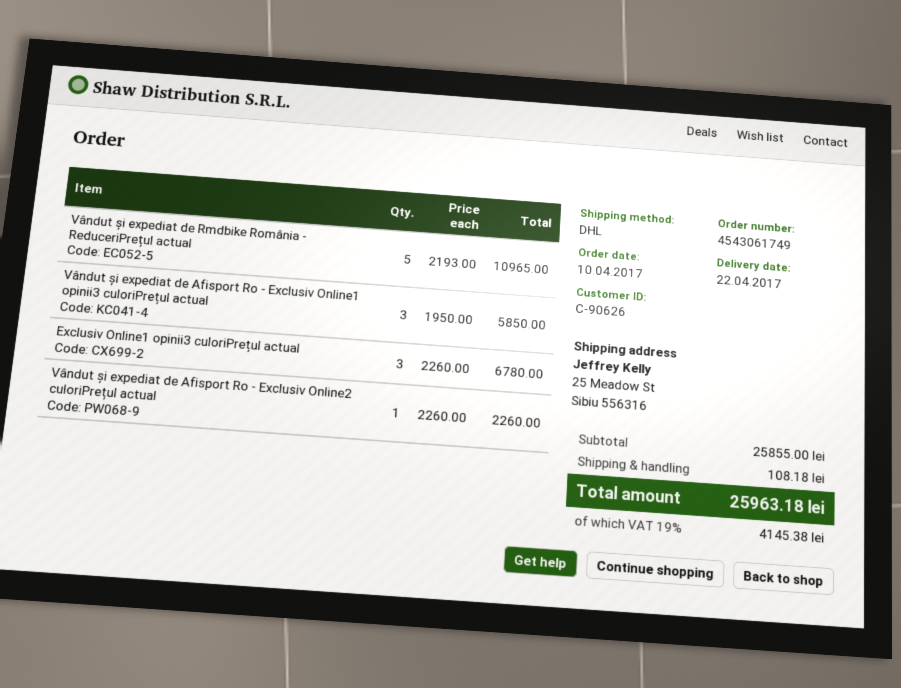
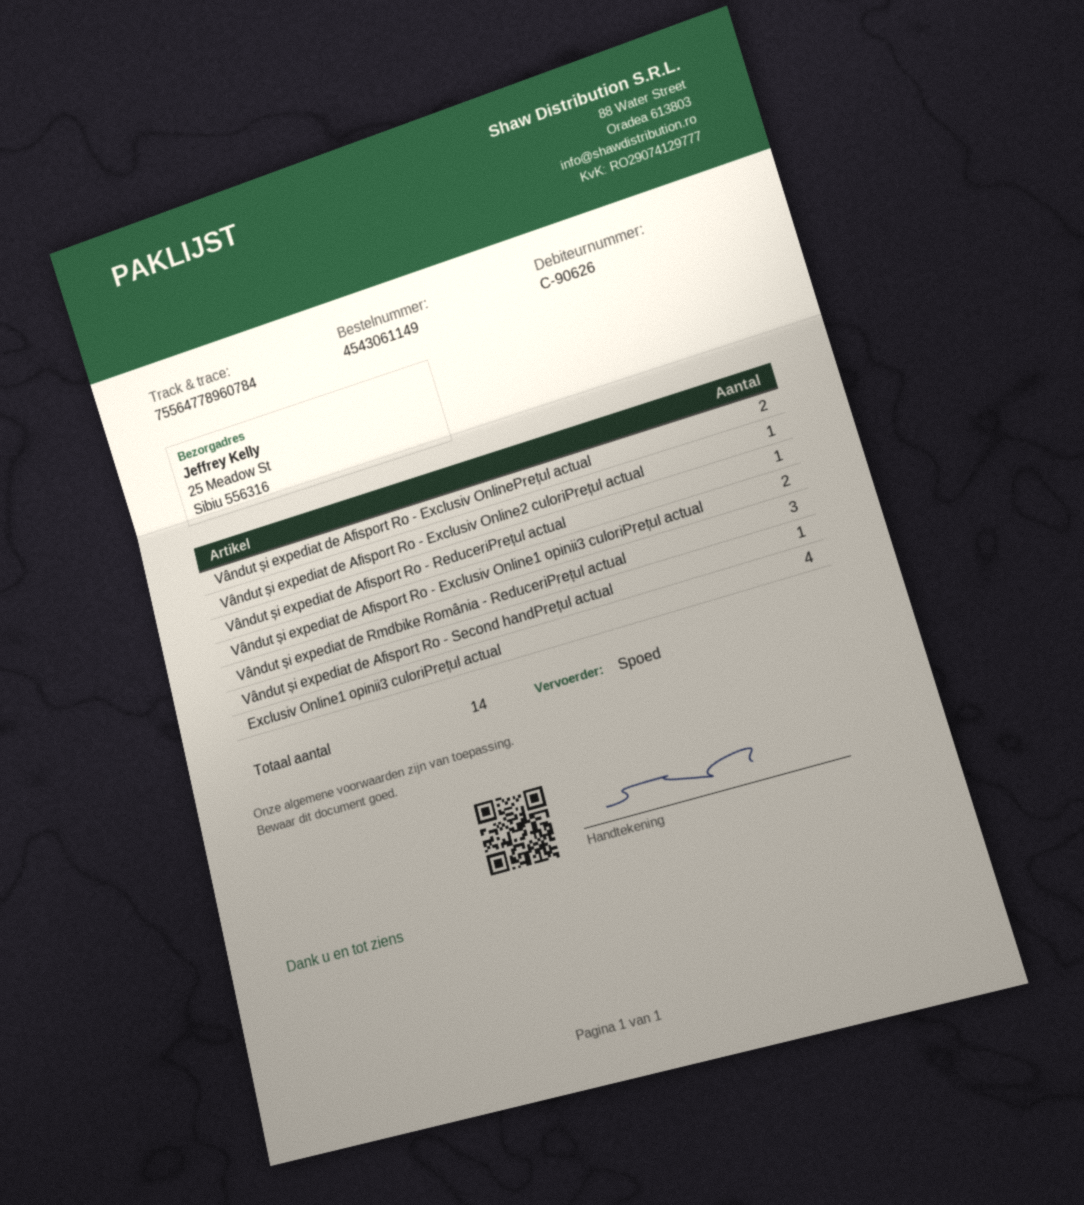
order number: 4543061749 -> 4543061149
shipping method: DHL -> express
Vândut și expediat de Rmdbike România - ReduceriPrețul actual: 5 -> 3
Vândut și expediat de Afisport Ro - Exclusiv Online1 opinii3 culoriPrețul actual: 3 -> 2
Exclusiv Online1 opinii3 culoriPrețul actual: 3 -> 4
Vândut și expediat de Afisport Ro - Exclusiv OnlinePrețul actual: none -> 2
Vândut și expediat de Afisport Ro - ReduceriPrețul actual: none -> 1
Vândut și expediat de Afisport Ro - Second handPrețul actual: none -> 1

